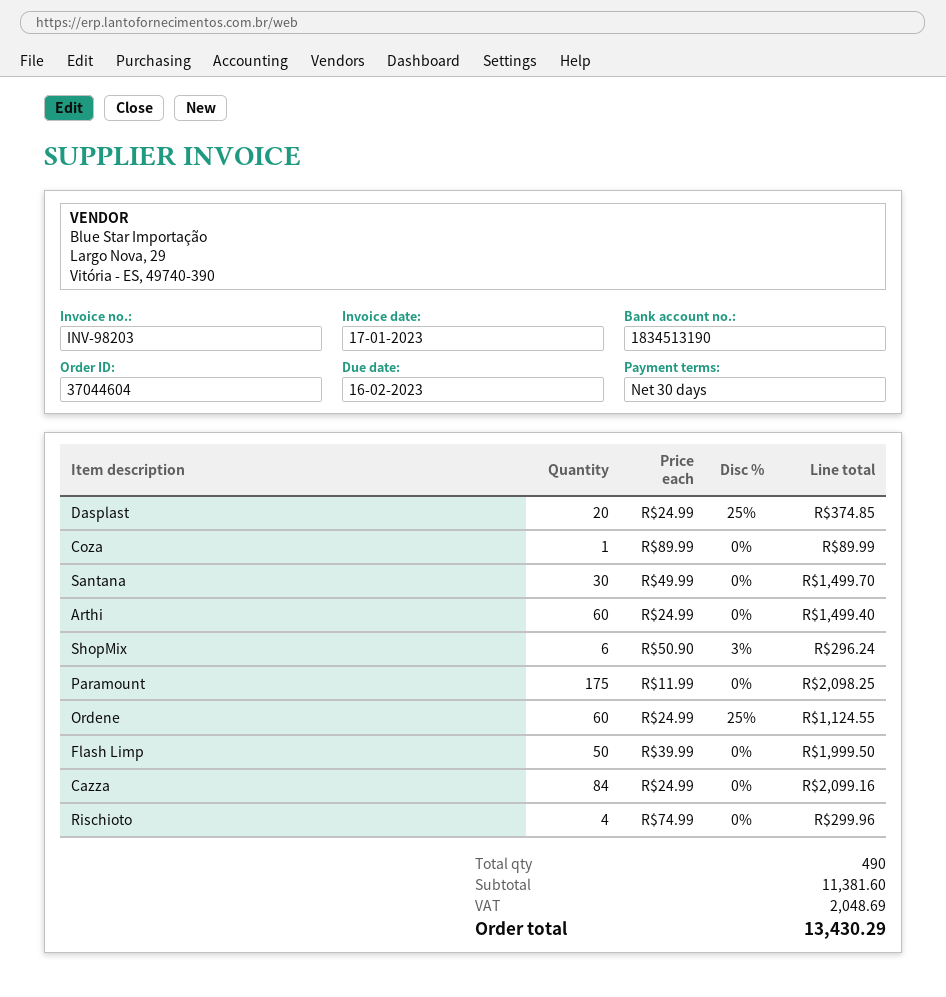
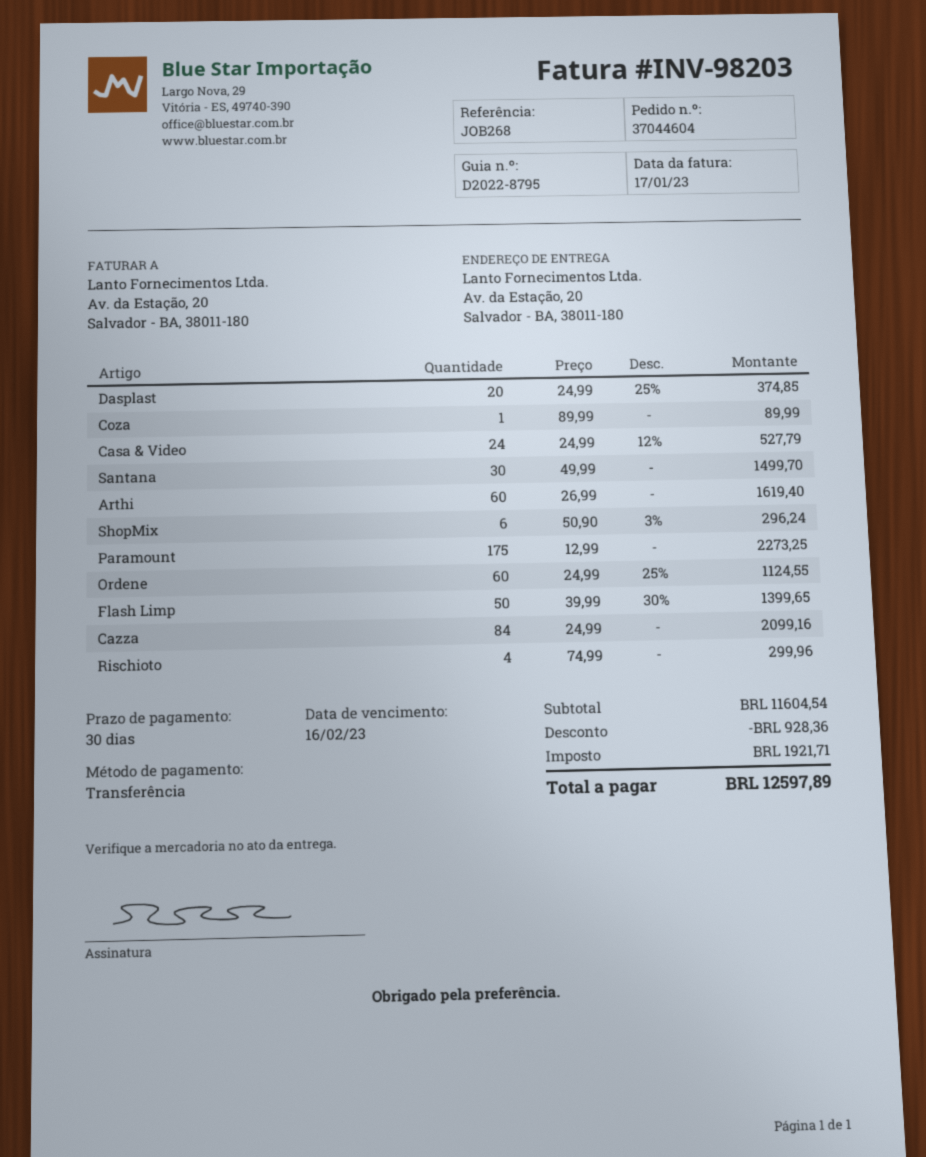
Arthi: 60 x 24.99 = 1499.40 -> 60 x 26.99 = 1619.40
Paramount: 175 x 11.99 = 2098.25 -> 175 x 12.99 = 2273.25
Flash Limp: 50 x 39.99 = 1999.50 -> 50 x 39.99 - 30% = 1399.65
Casa & Video: none -> 24 x 24.99 - 12% = 527.79
subtotal: 11381.60 -> 11604.54
discount: none -> 928.36
tax: 2048.69 -> 1921.71
total: 13430.29 -> 12597.89

